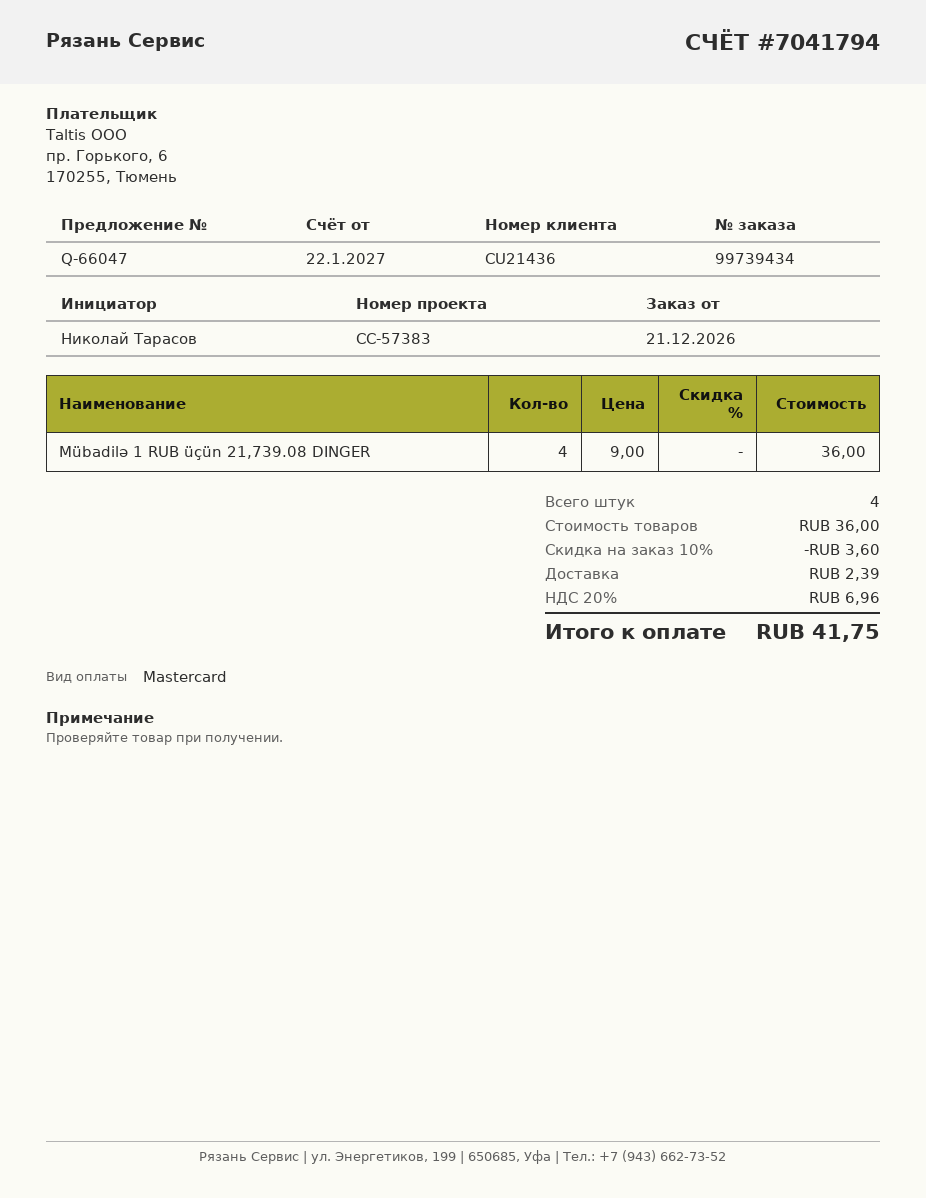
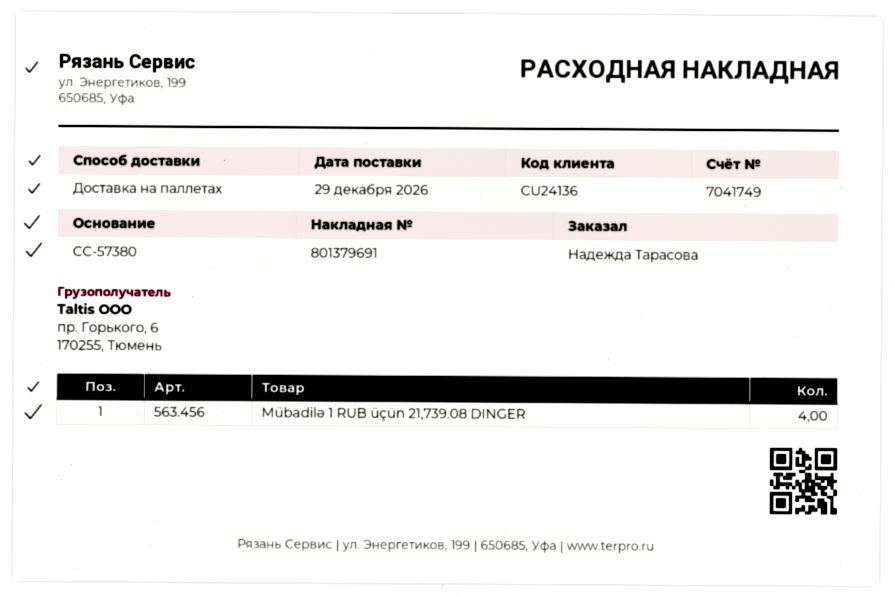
invoice number: 7041794 -> 7041749
customer number: CU21436 -> CU24136
reference: CC-57383 -> CC-57380
ordered by: Николай Тарасов -> Надежда Тарасова

